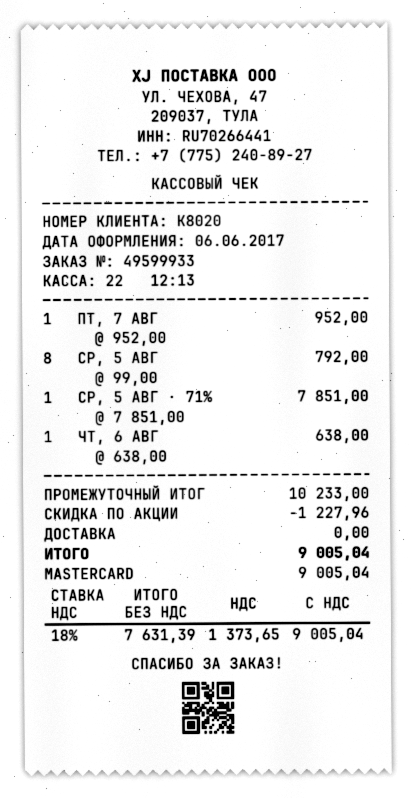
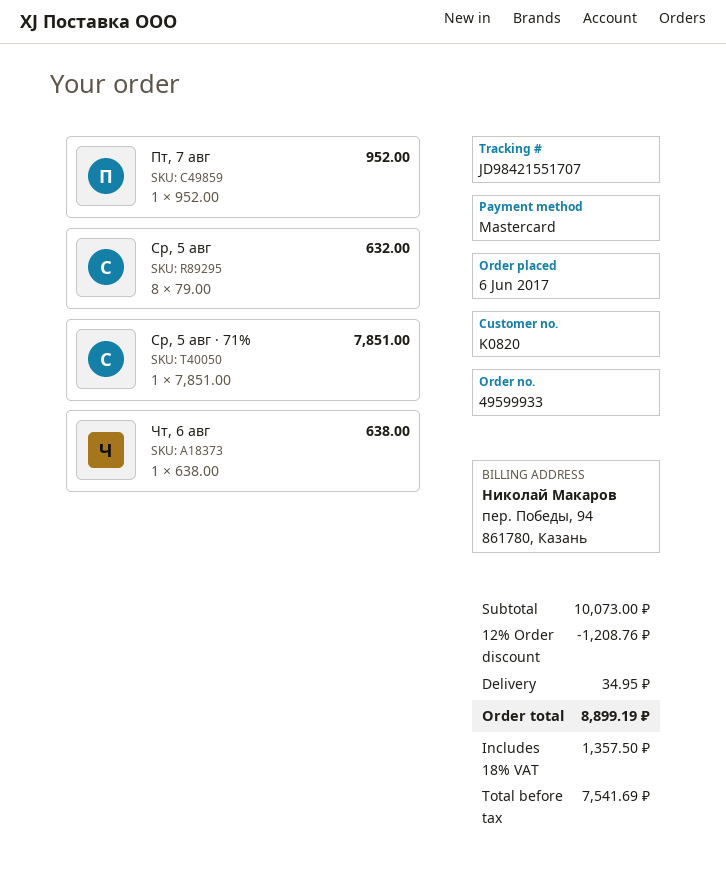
customer number: K8020 -> K0820
СР, 5 АВГ: 8 x 99.00 = 792.00 -> 8 x 79.00 = 632.00
subtotal: 10233.00 -> 10073.00
discount: 1227.96 -> 1208.76
shipping: 0.00 -> 34.95
net: 7631.39 -> 7541.69
tax: 18% = 1373.65 -> 18% = 1357.50
total: 9005.04 -> 8899.19

